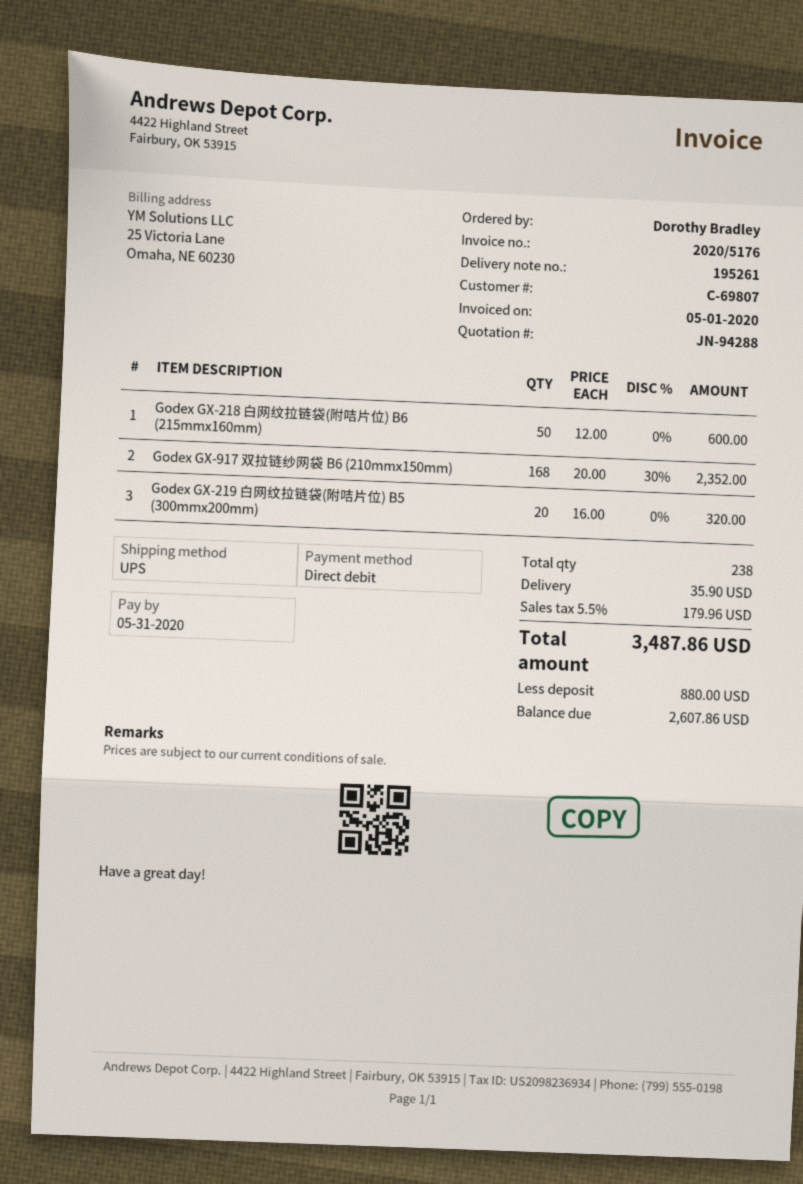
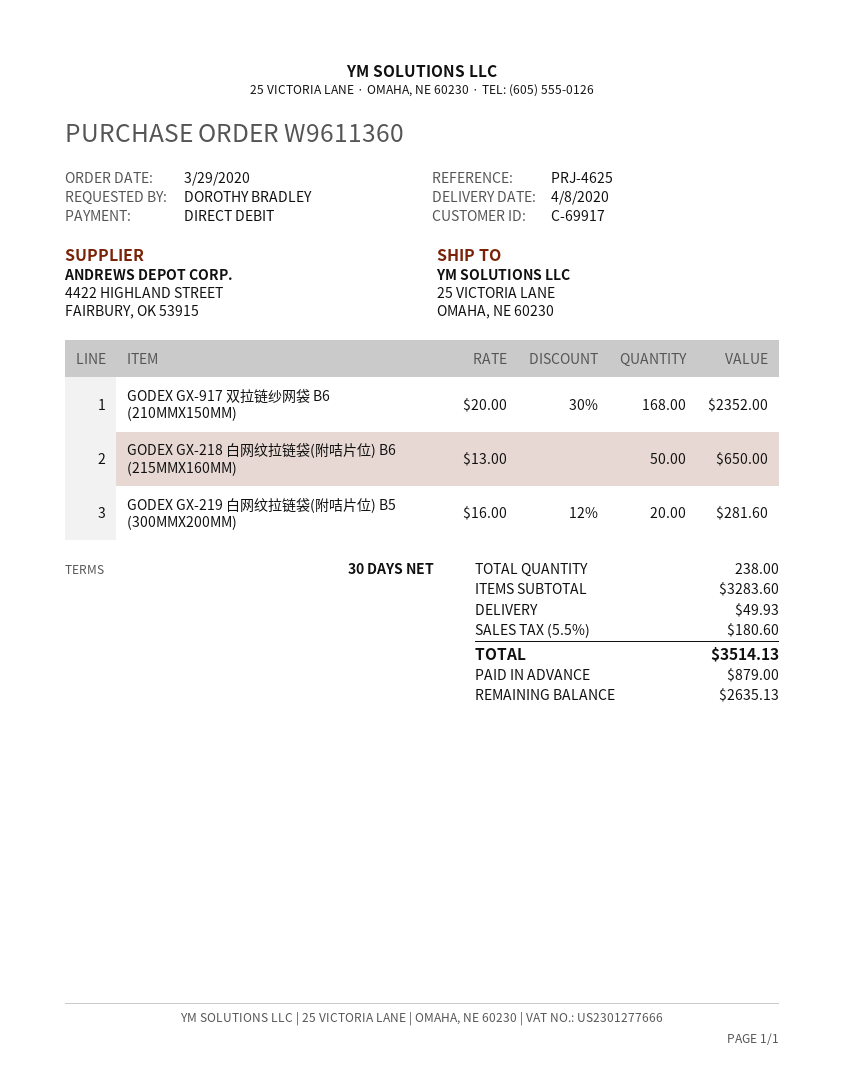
customer number: C-69807 -> C-69917
Godex GX-218 白网纹拉链袋(附咭片位) B6 (215mmx160mm): 50 x 12.00 = 600.00 -> 50 x 13.00 = 650.00
Godex GX-219 白网纹拉链袋(附咭片位) B5 (300mmx200mm): 20 x 16.00 = 320.00 -> 20 x 16.00 - 12% = 281.60
shipping: 35.90 -> 49.93
tax: 5.5% = 179.96 -> 5.5% = 180.60
total: 3487.86 -> 3514.13
deposit: 880.00 -> 879.00
balance: 2607.86 -> 2635.13

